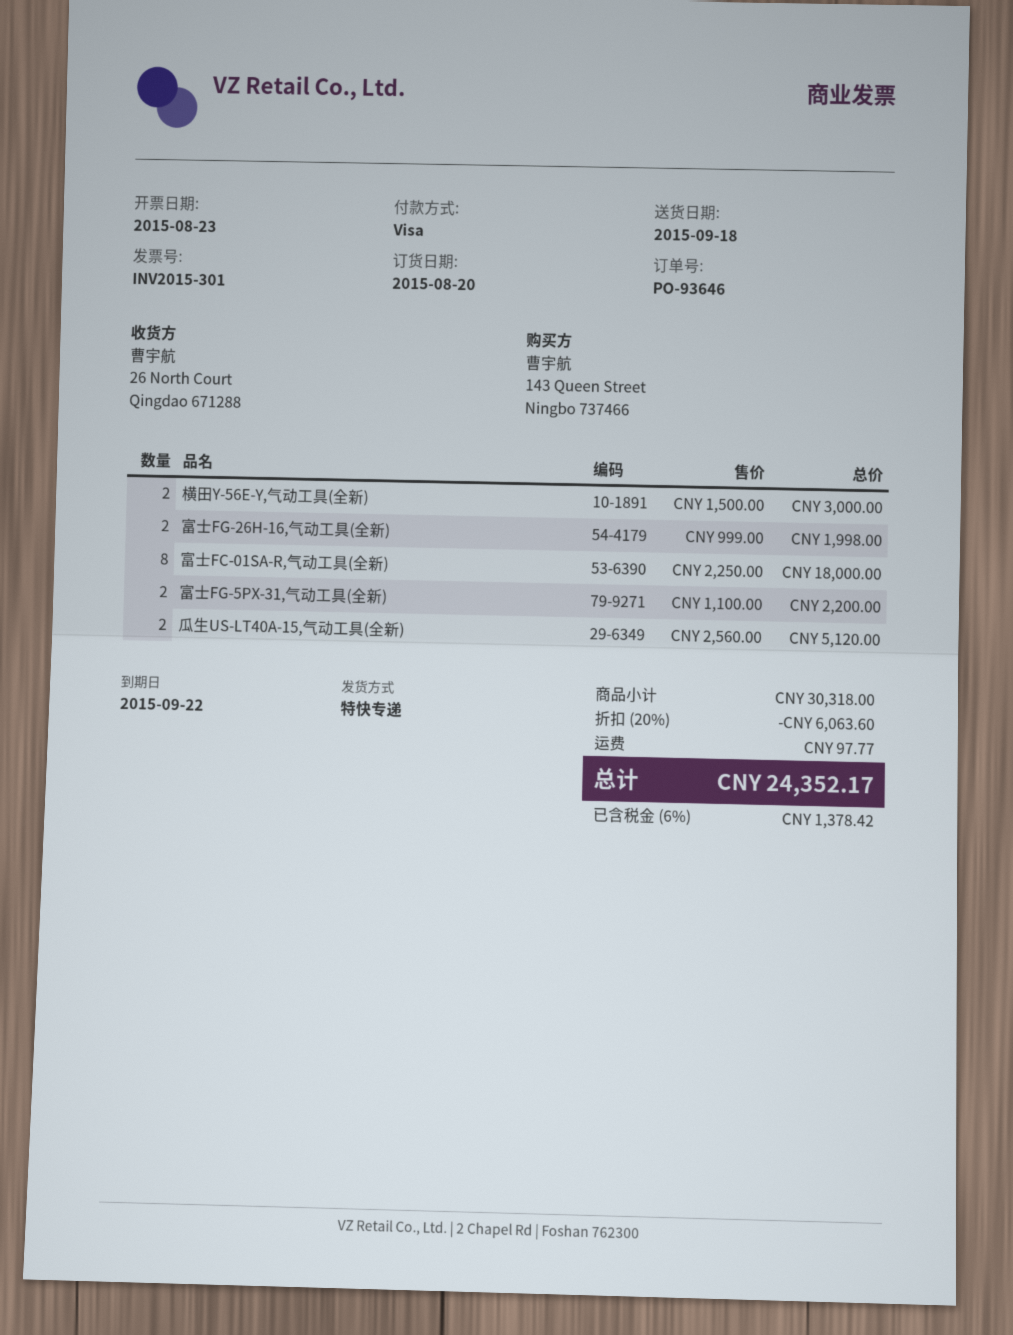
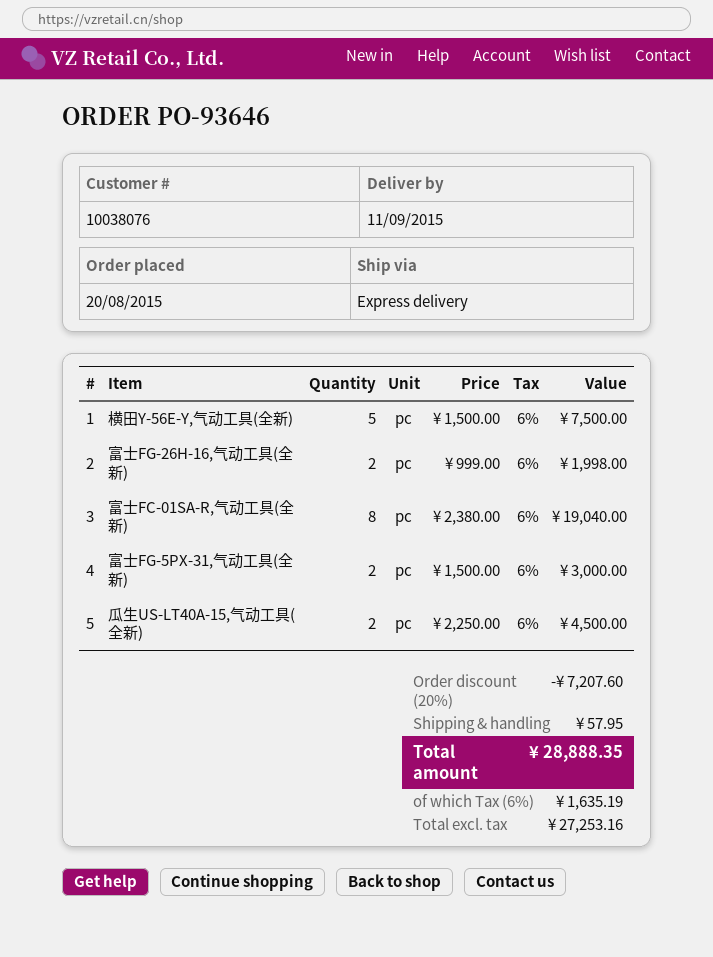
delivery date: 2015-09-18 -> 2015-09-11
横田Y-56E-Y,气动工具(全新): 2 x 1500.00 = 3000.00 -> 5 x 1500.00 = 7500.00
富士FC-01SA-R,气动工具(全新): 8 x 2250.00 = 18000.00 -> 8 x 2380.00 = 19040.00
富士FG-5PX-31,气动工具(全新): 2 x 1100.00 = 2200.00 -> 2 x 1500.00 = 3000.00
瓜生US-LT40A-15,气动工具(全新): 2 x 2560.00 = 5120.00 -> 2 x 2250.00 = 4500.00
discount: 20% = 6063.60 -> 20% = 7207.60
shipping: 97.77 -> 57.95
tax: 6% = 1378.42 -> 6% = 1635.19
total: 24352.17 -> 28888.35

